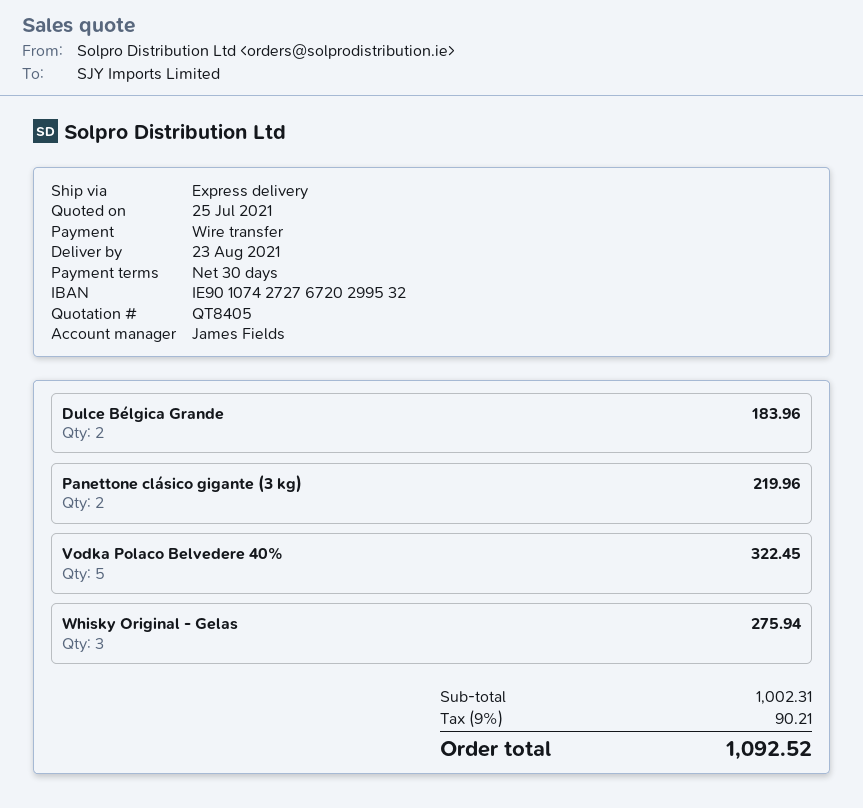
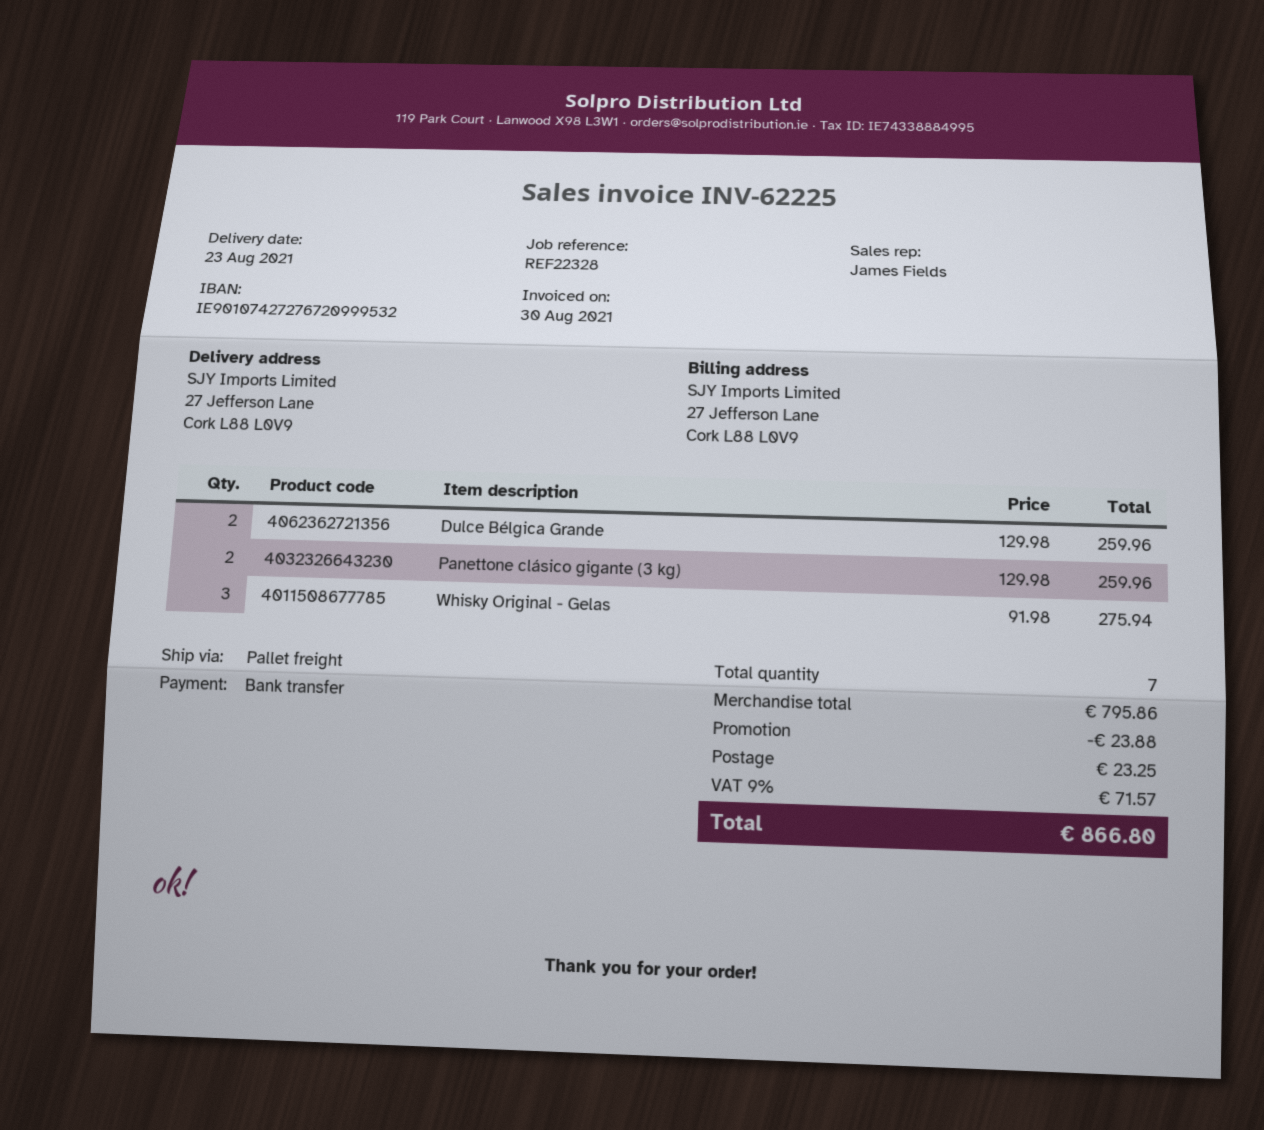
bank account: IE90107427276720299532 -> IE90107427276720999532
shipping method: express -> pallet freight
Dulce Bélgica Grande: 2 for 183.96 -> 2 for 259.96
Panettone clásico gigante (3 kg): 2 for 219.96 -> 2 for 259.96
Vodka Polaco Belvedere 40%: 5 for 322.45 -> none
subtotal: 1002.31 -> 795.86
discount: none -> 23.88
shipping: none -> 23.25
tax: 9% = 90.21 -> 9% = 71.57
total: 1092.52 -> 866.80

